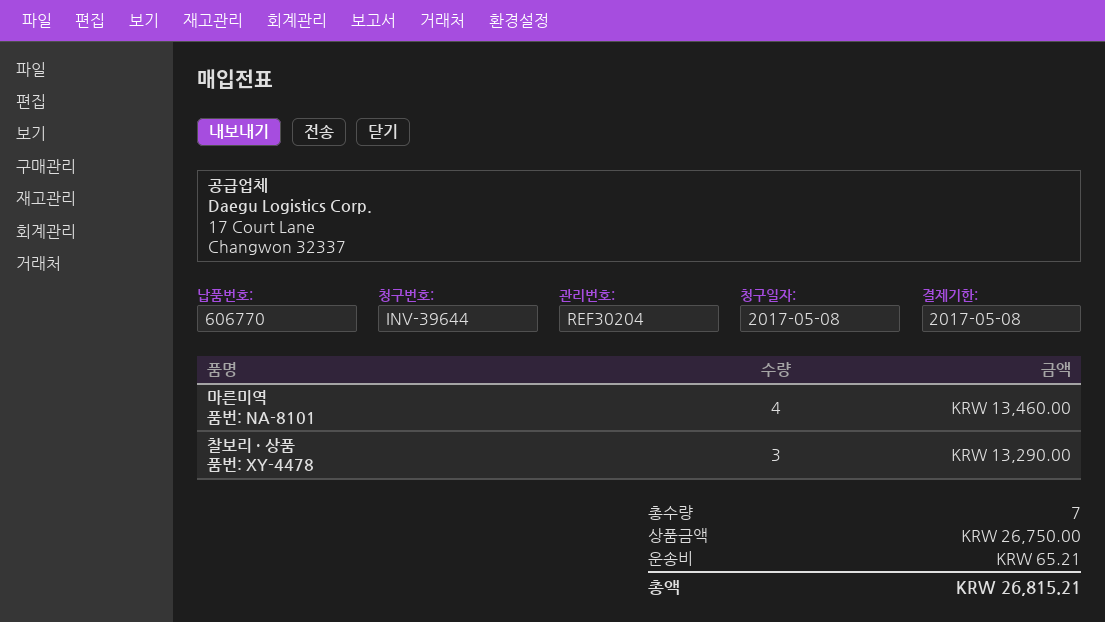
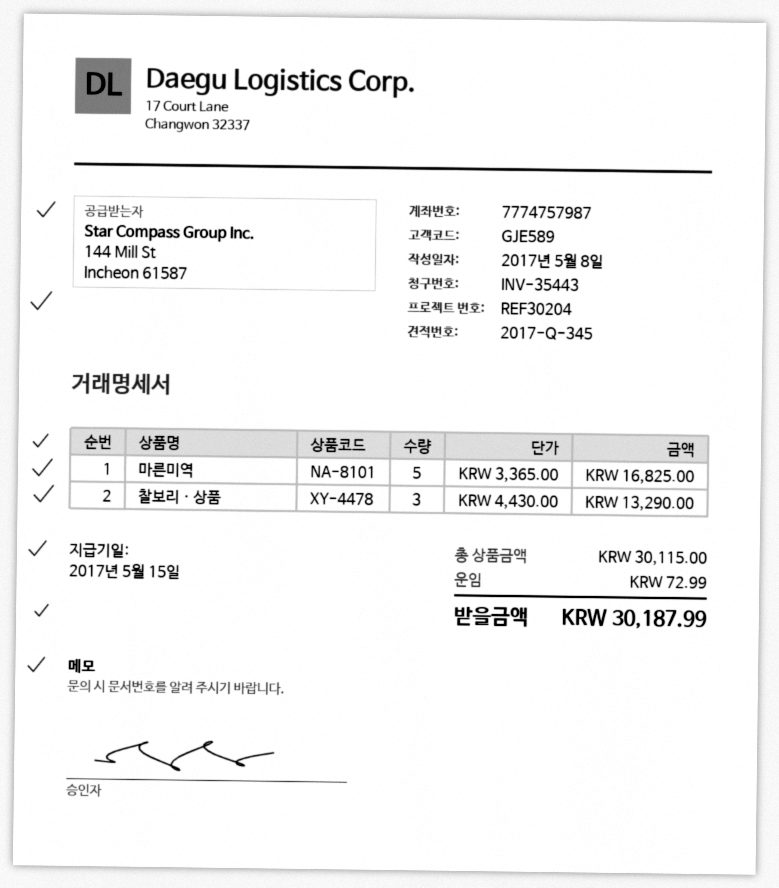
invoice number: INV-39644 -> INV-35443
due date: 2017-05-08 -> 2017-05-15
마른미역: 4 for 13460.00 -> 5 for 16825.00
subtotal: 26750.00 -> 30115.00
shipping: 65.21 -> 72.99
total: 26815.21 -> 30187.99

